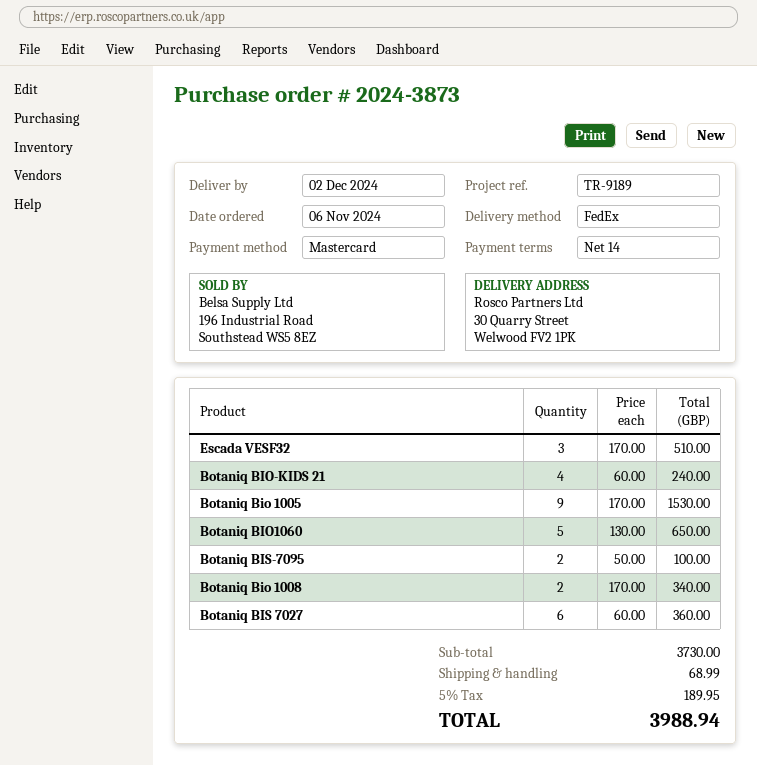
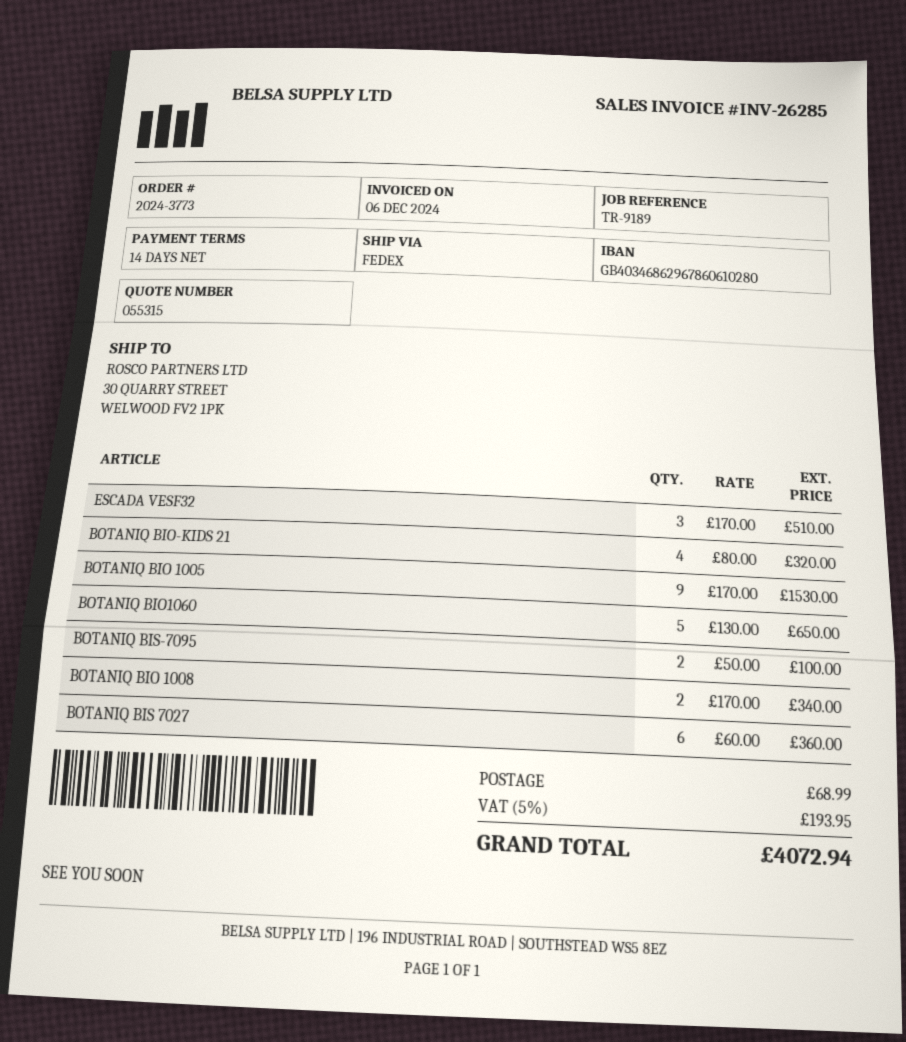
order number: 2024-3873 -> 2024-3773
Botaniq BIO-KIDS 21: 4 x 60.00 = 240.00 -> 4 x 80.00 = 320.00
tax: 5% = 189.95 -> 5% = 193.95
total: 3988.94 -> 4072.94

